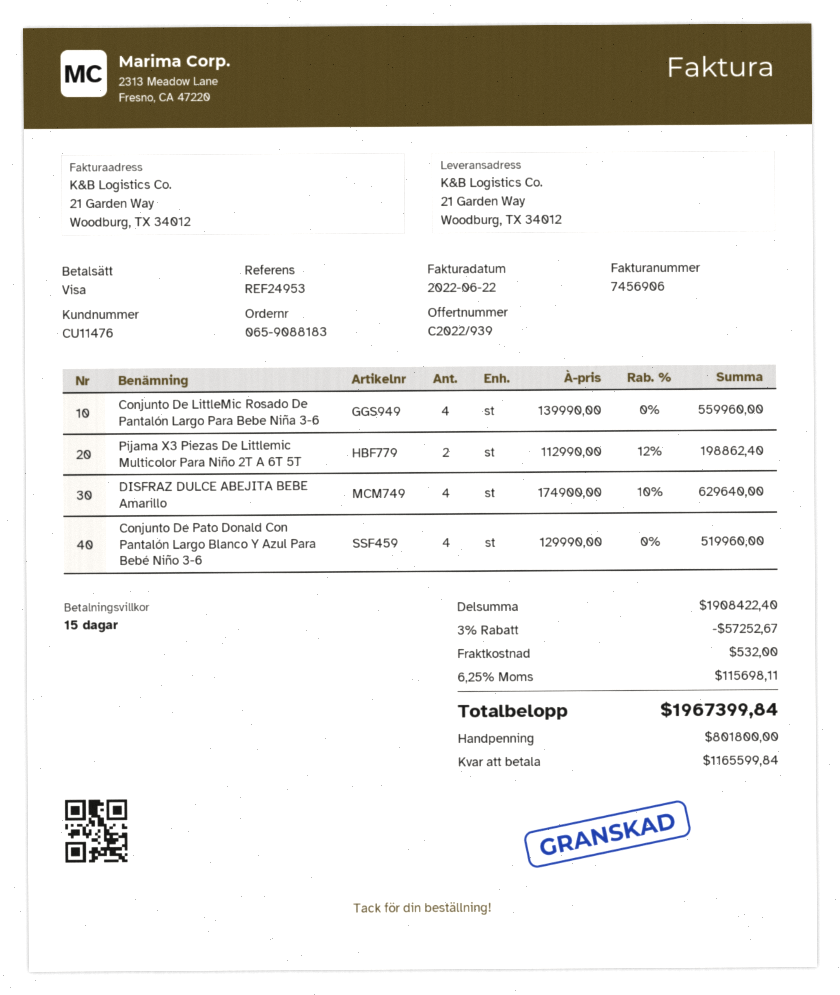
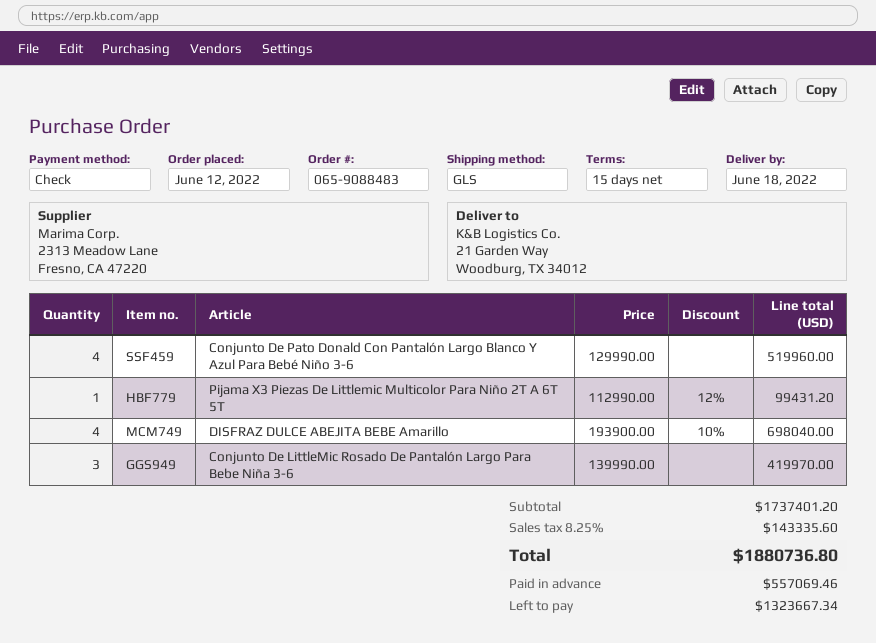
order number: 065-9088183 -> 065-9088483
payment method: Visa -> cheque
Conjunto De LittleMic Rosado De Pantalón Largo Para Bebe Niña 3-6: 4 x 139990.00 = 559960.00 -> 3 x 139990.00 = 419970.00
Pijama X3 Piezas De Littlemic Multicolor Para Niño 2T A 6T 5T: 2 x 112990.00 - 12% = 198862.40 -> 1 x 112990.00 - 12% = 99431.20
DISFRAZ DULCE ABEJITA BEBE Amarillo: 4 x 174900.00 - 10% = 629640.00 -> 4 x 193900.00 - 10% = 698040.00
subtotal: 1908422.40 -> 1737401.20
discount: 3% = 57252.67 -> none
shipping: 532.00 -> none
tax: 6.25% = 115698.11 -> 8.25% = 143335.60
total: 1967399.84 -> 1880736.80
deposit: 801800.00 -> 557069.46
balance: 1165599.84 -> 1323667.34

